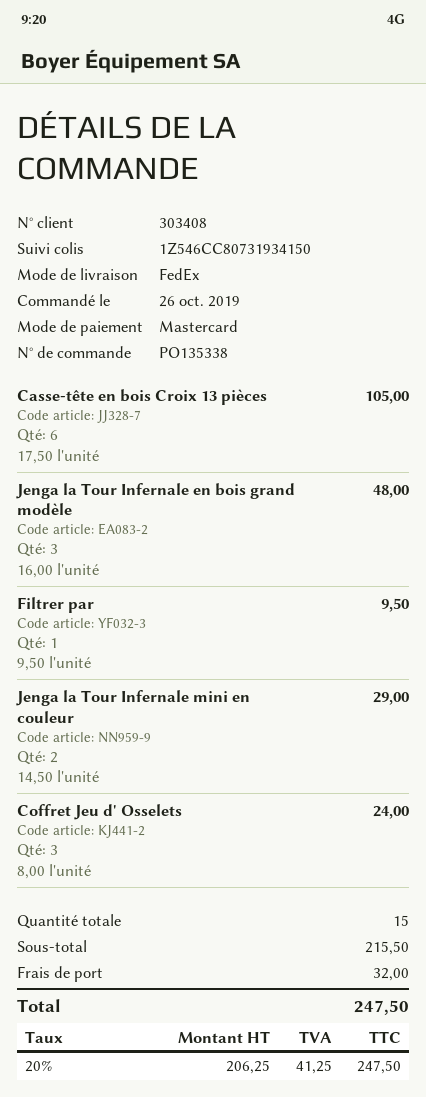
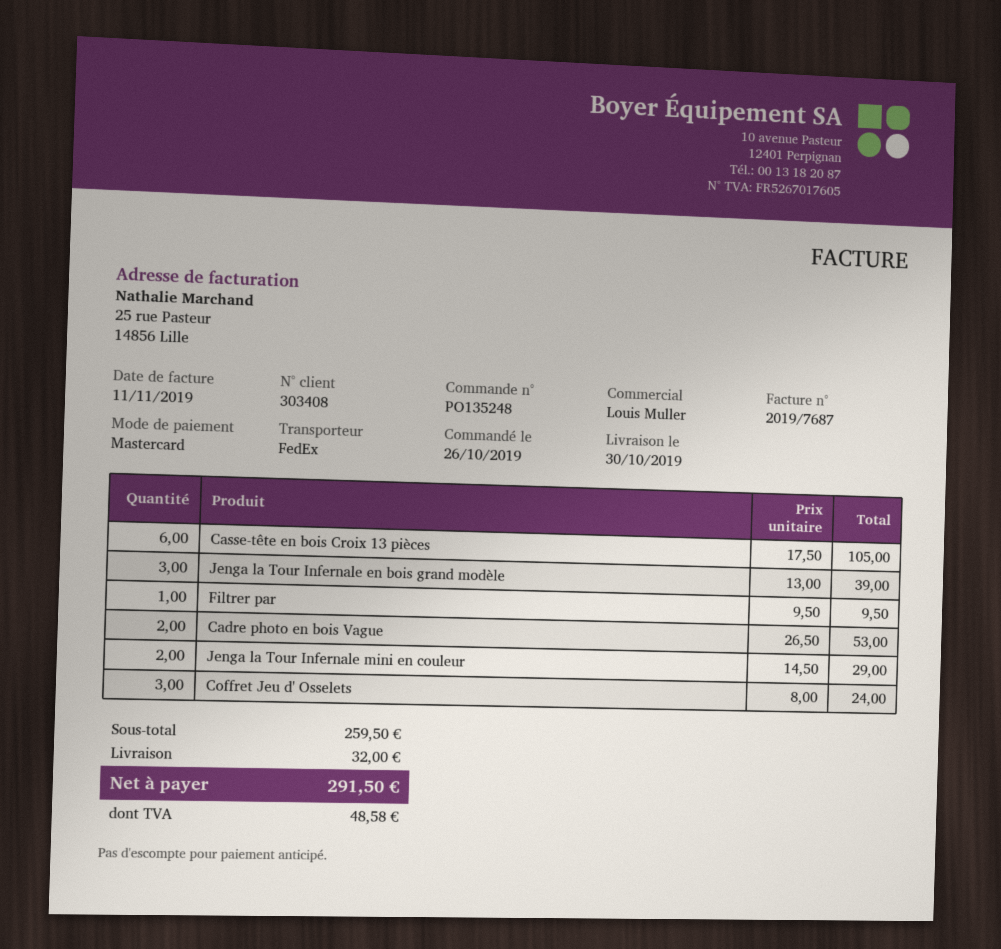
order number: PO135338 -> PO135248
Jenga la Tour Infernale en bois grand modèle: 3 x 16.00 = 48.00 -> 3 x 13.00 = 39.00
Cadre photo en bois Vague: none -> 2 x 26.50 = 53.00
subtotal: 215.50 -> 259.50
tax: 41.25 -> 48.58
total: 247.50 -> 291.50

